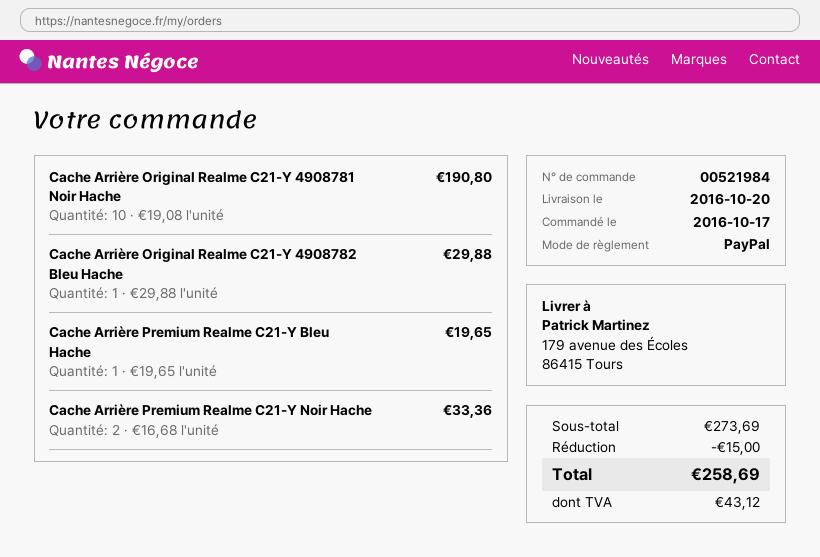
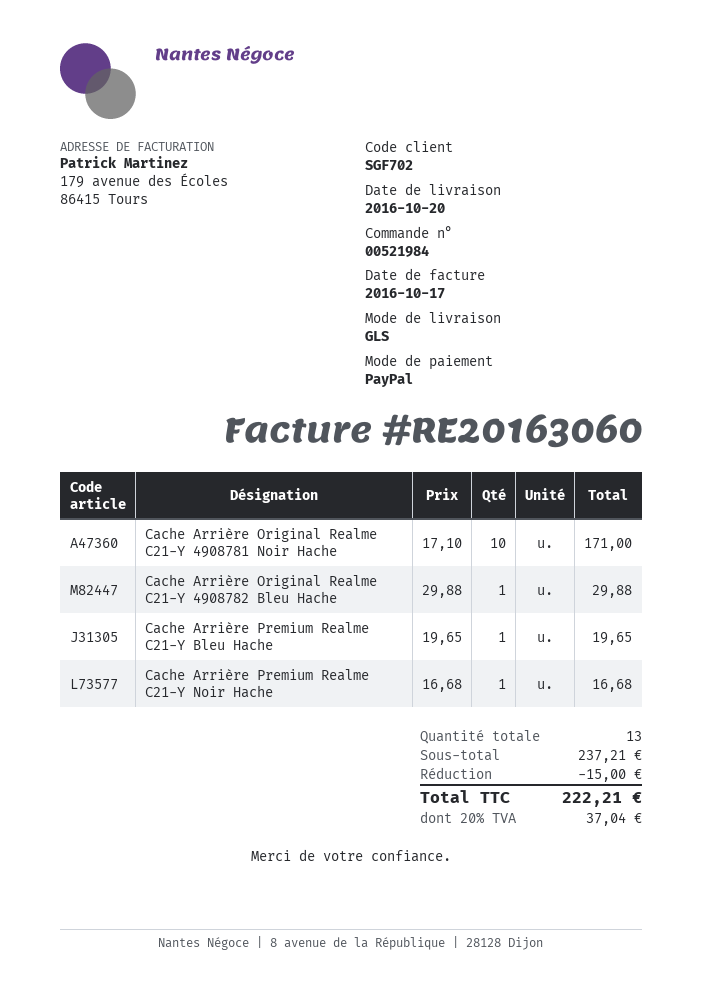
Cache Arrière Original Realme C21-Y 4908781 Noir Hache: 10 x 19.08 = 190.80 -> 10 x 17.10 = 171.00
Cache Arrière Premium Realme C21-Y Noir Hache: 2 x 16.68 = 33.36 -> 1 x 16.68 = 16.68
subtotal: 273.69 -> 237.21
tax: 43.12 -> 37.04
total: 258.69 -> 222.21

